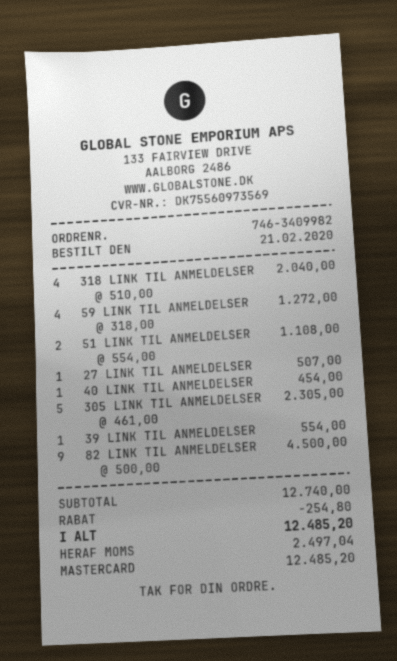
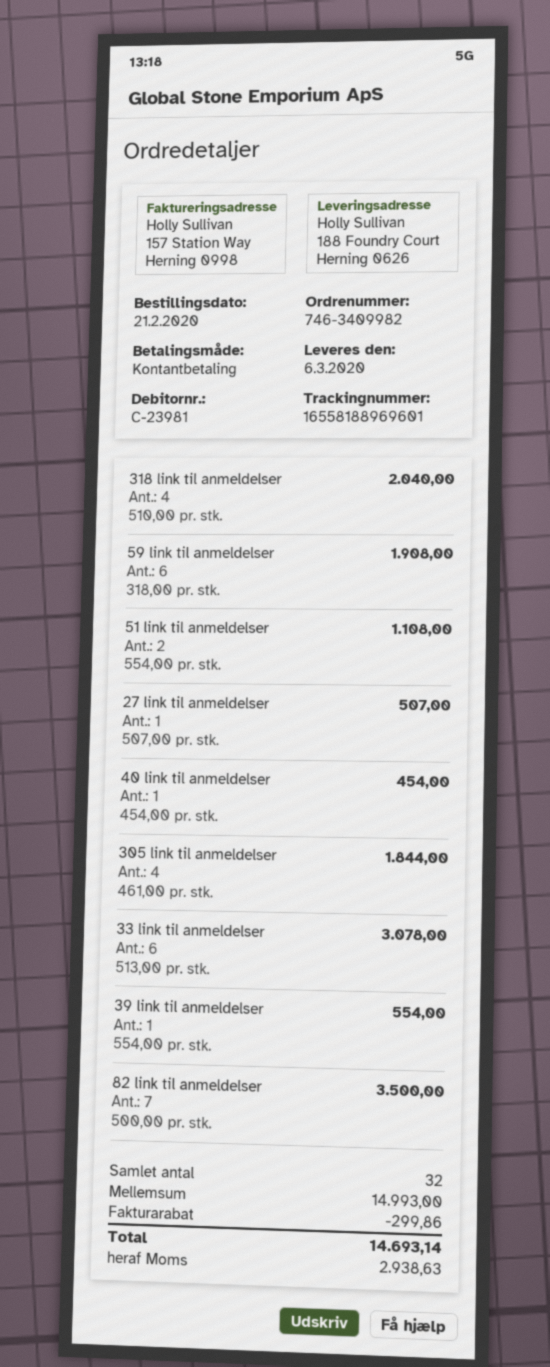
payment method: Mastercard -> cash
59 LINK TIL ANMELDELSER: 4 x 318.00 = 1272.00 -> 6 x 318.00 = 1908.00
305 LINK TIL ANMELDELSER: 5 x 461.00 = 2305.00 -> 4 x 461.00 = 1844.00
82 LINK TIL ANMELDELSER: 9 x 500.00 = 4500.00 -> 7 x 500.00 = 3500.00
33 link til anmeldelser: none -> 6 x 513.00 = 3078.00
subtotal: 12740.00 -> 14993.00
discount: 254.80 -> 299.86
tax: 2497.04 -> 2938.63
total: 12485.20 -> 14693.14

